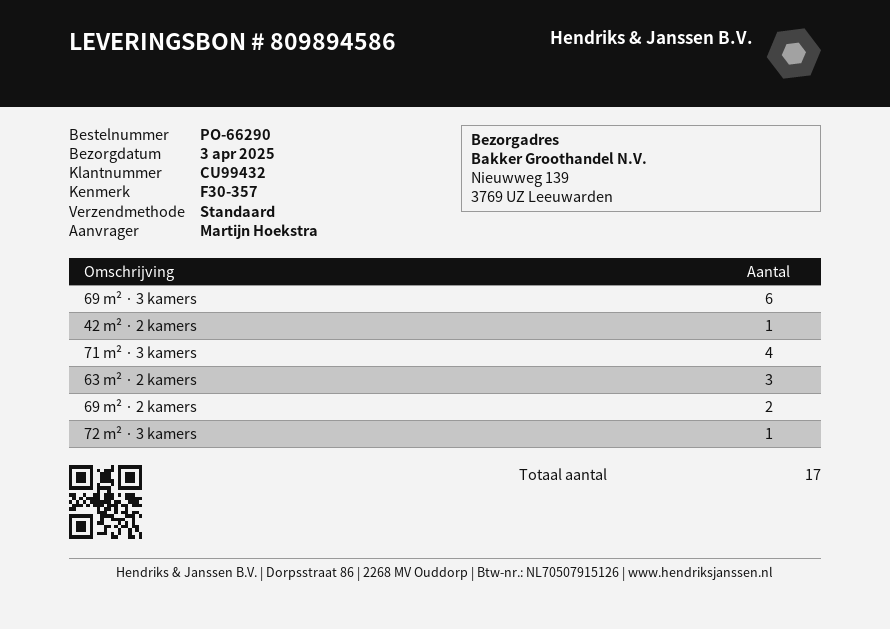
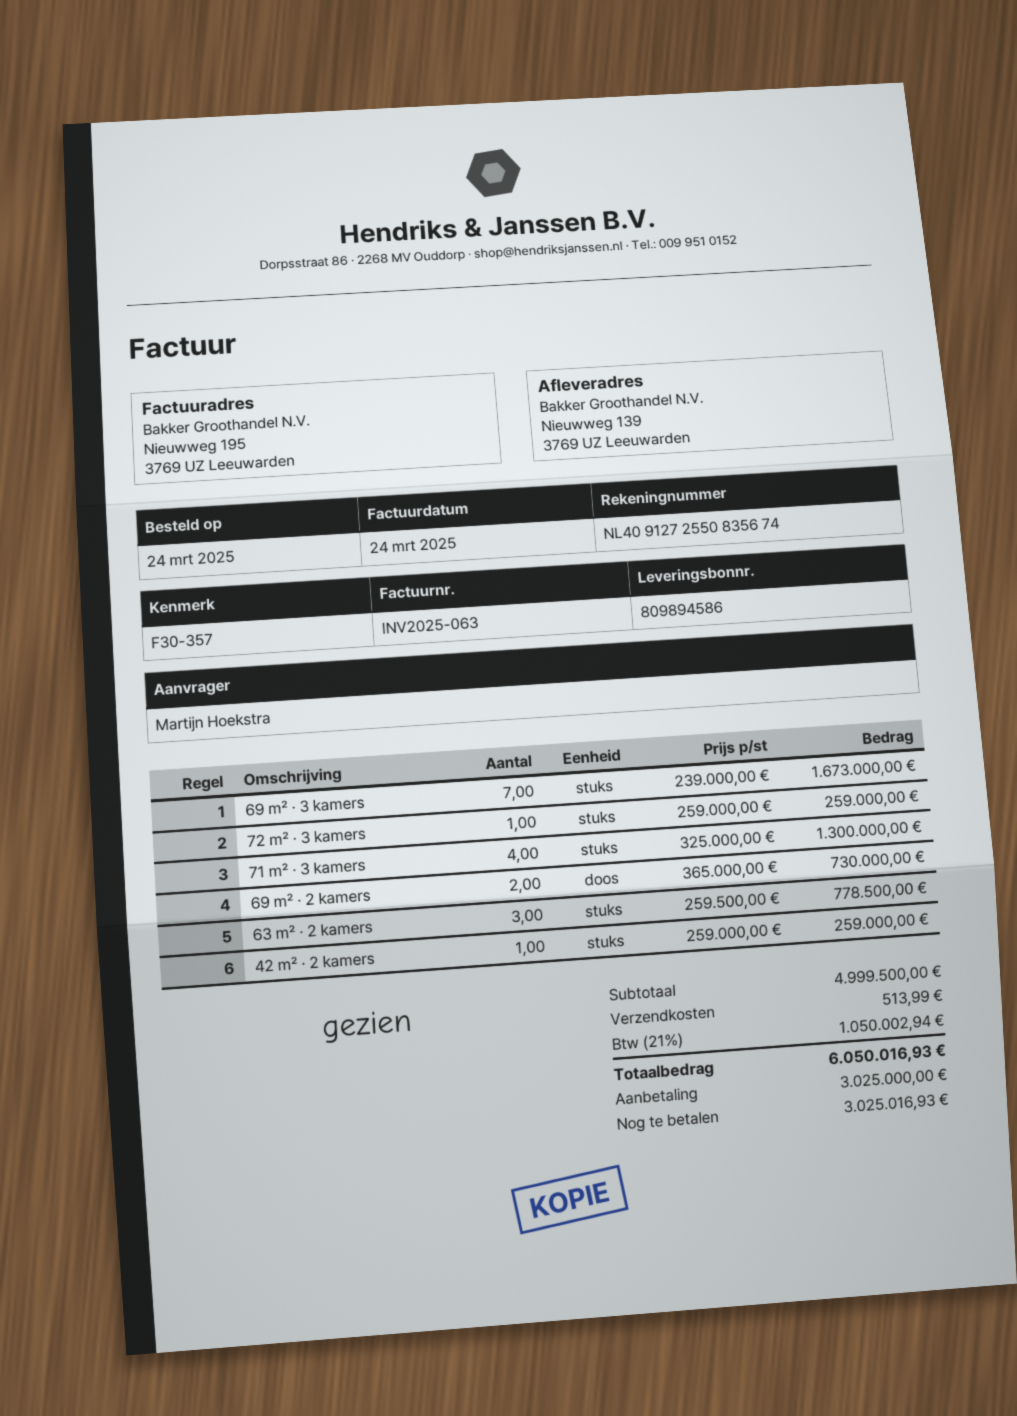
69 m² · 3 kamers: 6 -> 7

